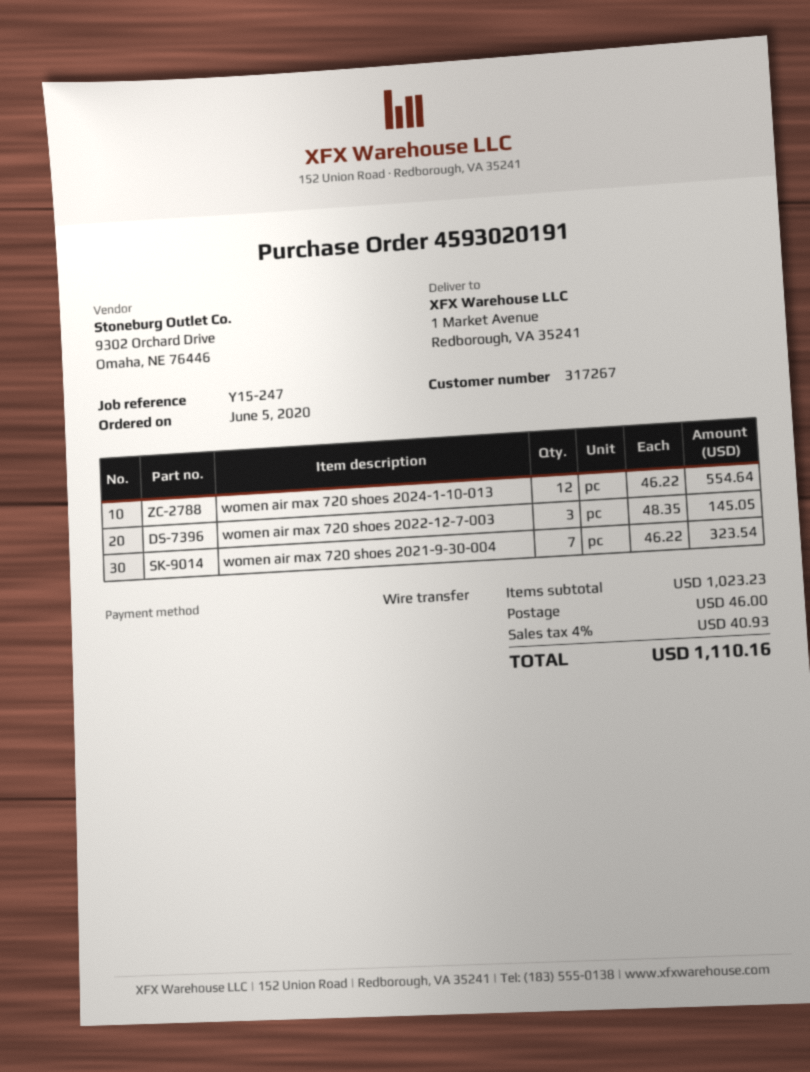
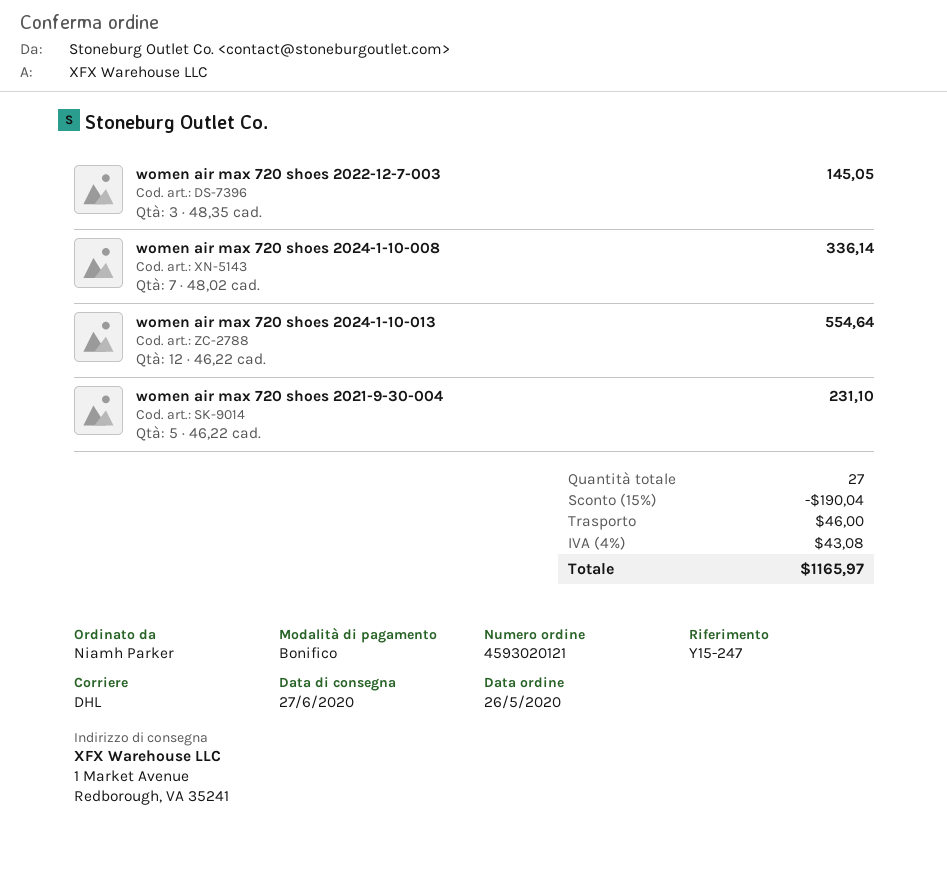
order number: 4593020191 -> 4593020121
order date: 2020-06-05 -> 2020-05-26
women air max 720 shoes 2021-9-30-004: 7 x 46.22 = 323.54 -> 5 x 46.22 = 231.10
women air max 720 shoes 2024-1-10-008: none -> 7 x 48.02 = 336.14
discount: none -> 15% = 190.04
tax: 4% = 40.93 -> 4% = 43.08
total: 1110.16 -> 1165.97

